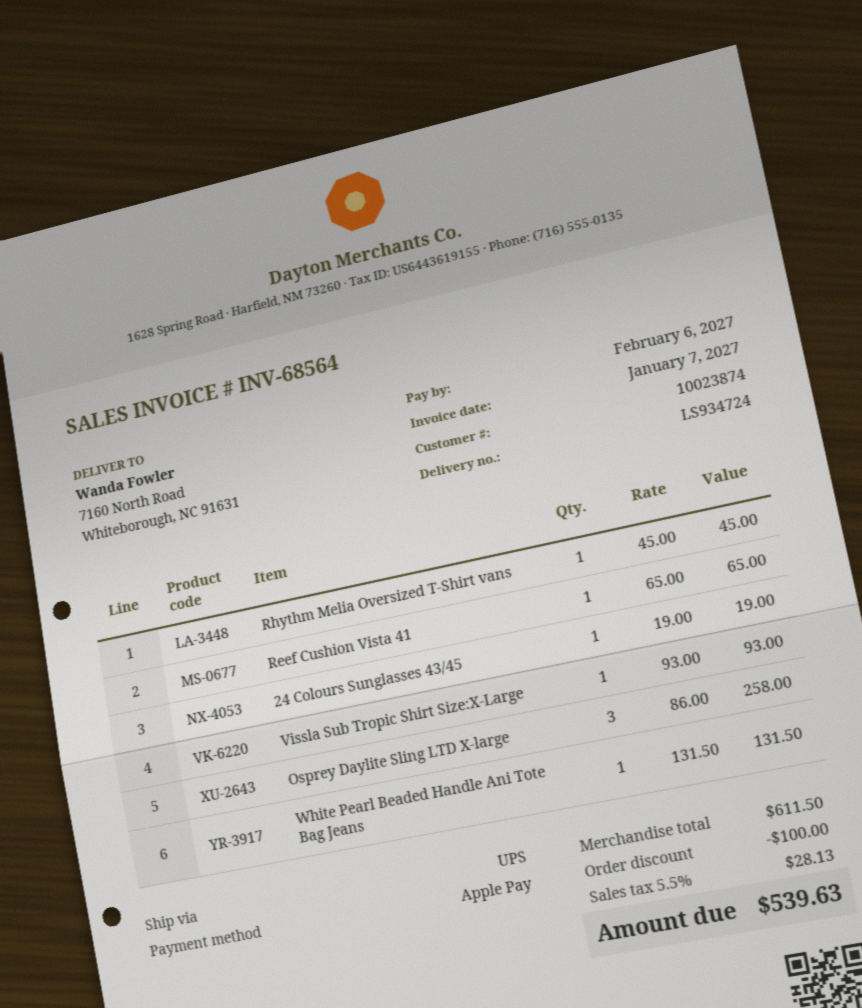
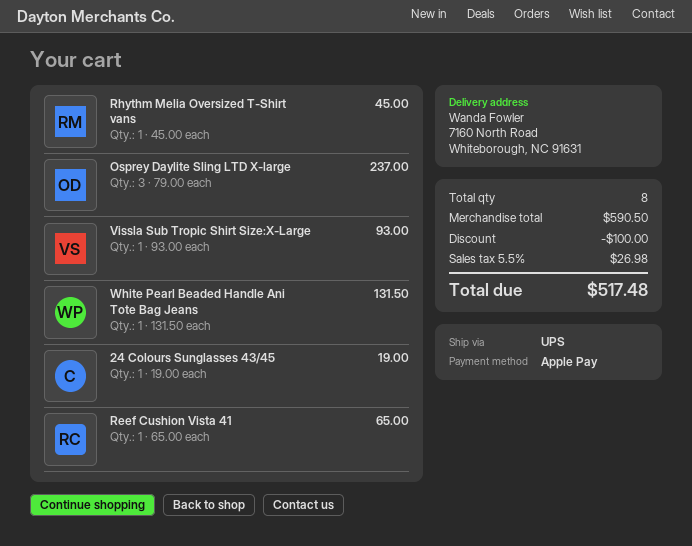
Osprey Daylite Sling LTD X-large: 3 x 86.00 = 258.00 -> 3 x 79.00 = 237.00
subtotal: 611.50 -> 590.50
tax: 5.5% = 28.13 -> 5.5% = 26.98
total: 539.63 -> 517.48

